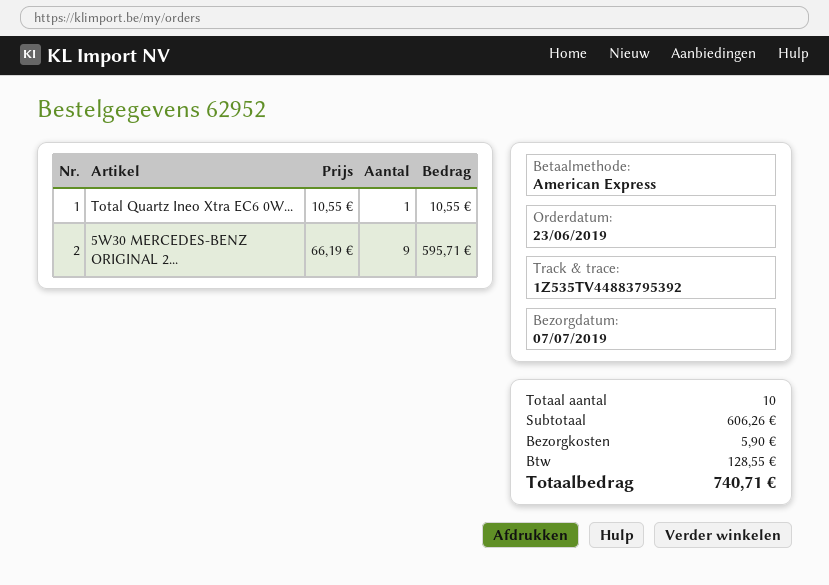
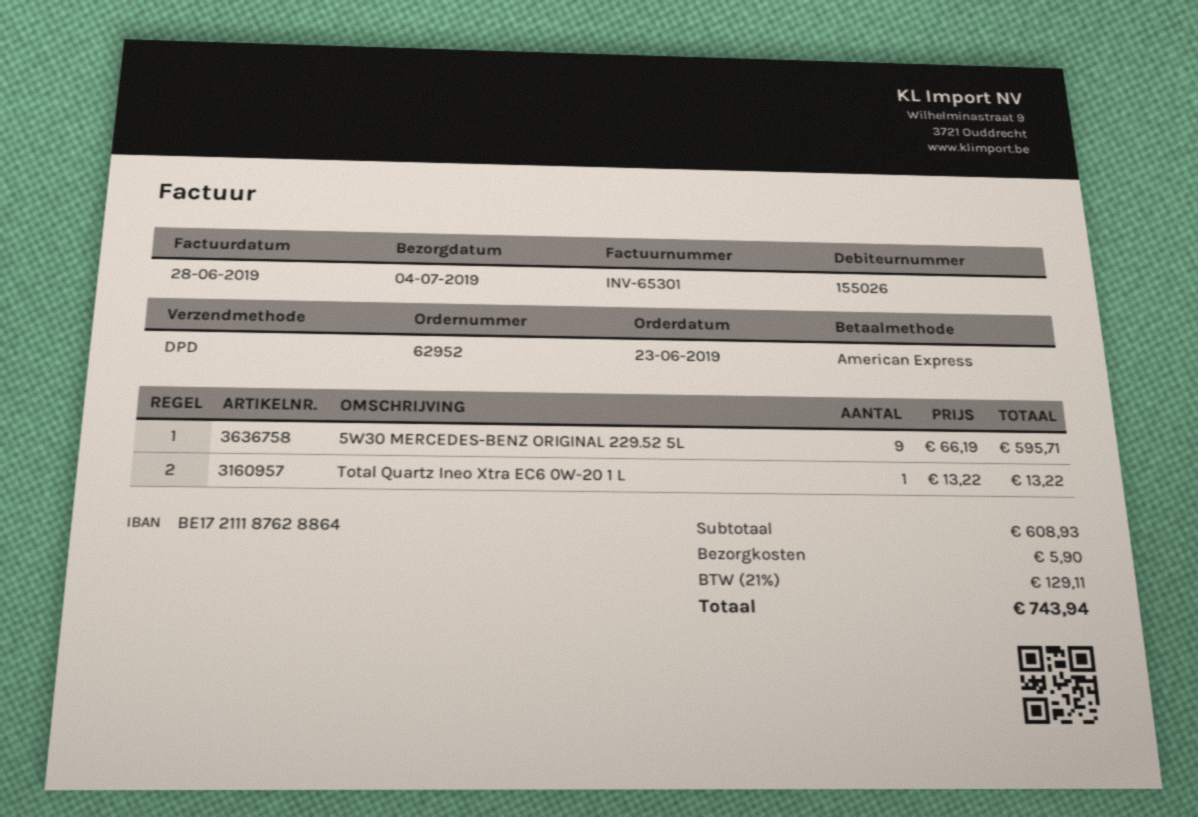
delivery date: 2019-07-07 -> 2019-07-04
Total Quartz Ineo Xtra EC6 0W...: 1 x 10.55 = 10.55 -> 1 x 13.22 = 13.22
subtotal: 606.26 -> 608.93
tax: 128.55 -> 129.11
total: 740.71 -> 743.94

